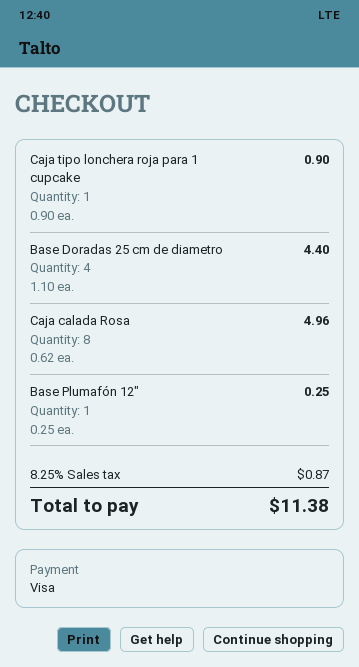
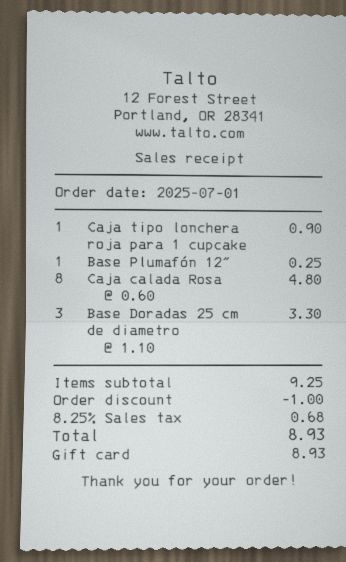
payment method: Visa -> gift card
Base Doradas 25 cm de diametro: 4 x 1.10 = 4.40 -> 3 x 1.10 = 3.30
Caja calada Rosa: 8 x 0.62 = 4.96 -> 8 x 0.60 = 4.80
discount: none -> 1.00
tax: 8.25% = 0.87 -> 8.25% = 0.68
total: 11.38 -> 8.93

